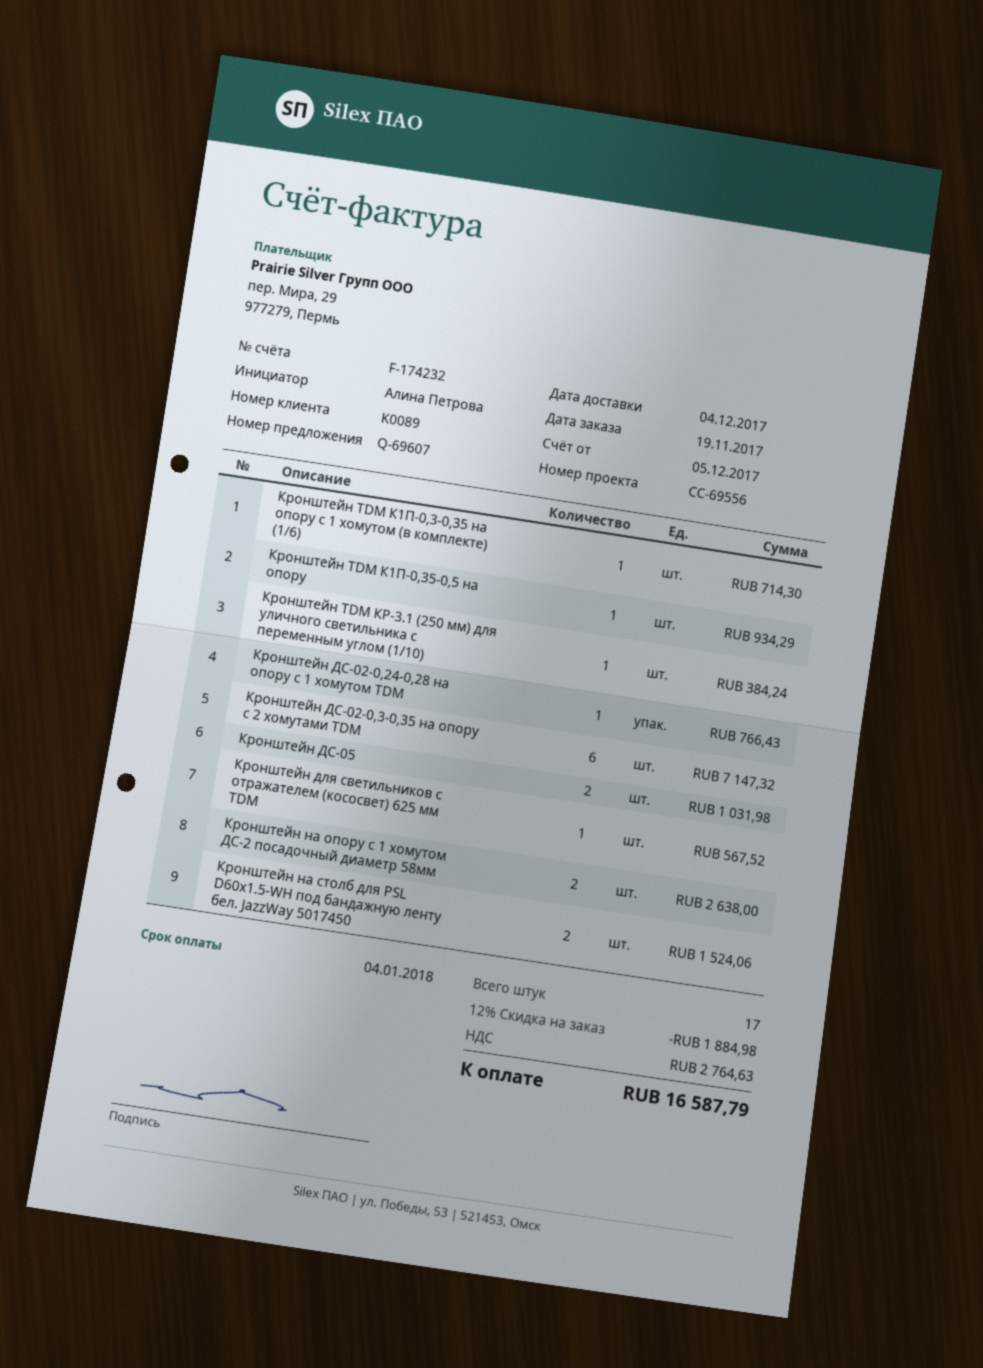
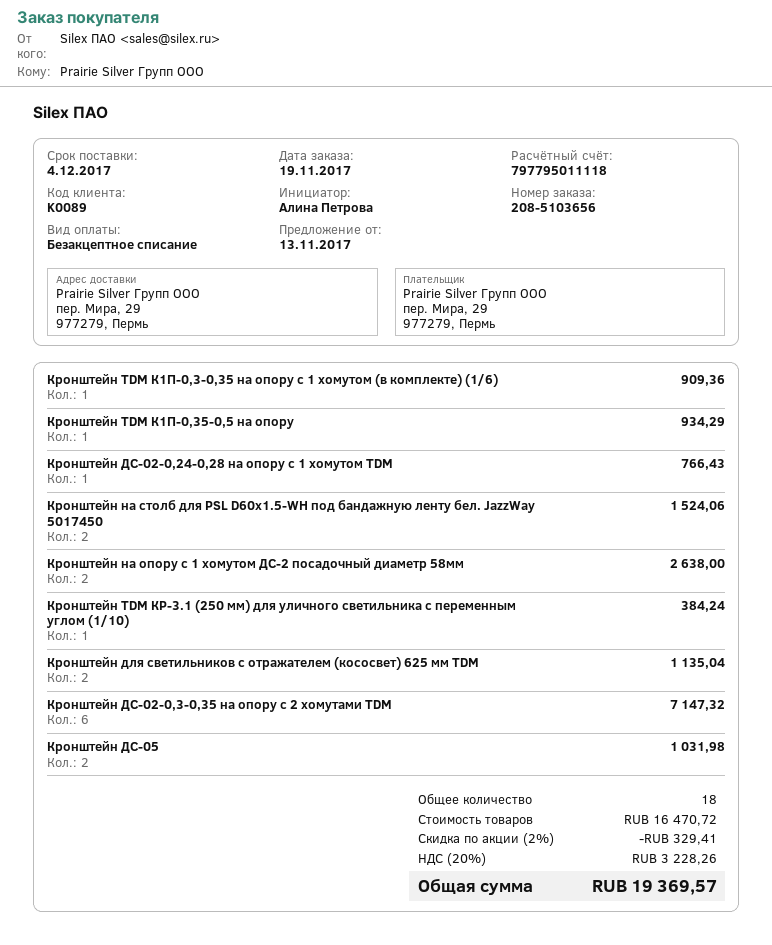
Кронштейн TDM К1П-0,3-0,35 на опору с 1 хомутом (в комплекте) (1/6): 1 for 714.30 -> 1 for 909.36
Кронштейн для светильников с отражателем (кососвет) 625 мм TDM: 1 for 567.52 -> 2 for 1135.04
total quantity: 17 -> 18
discount: 12% = 1884.98 -> 2% = 329.41
tax: 2764.63 -> 3228.26
total: 16587.79 -> 19369.57

